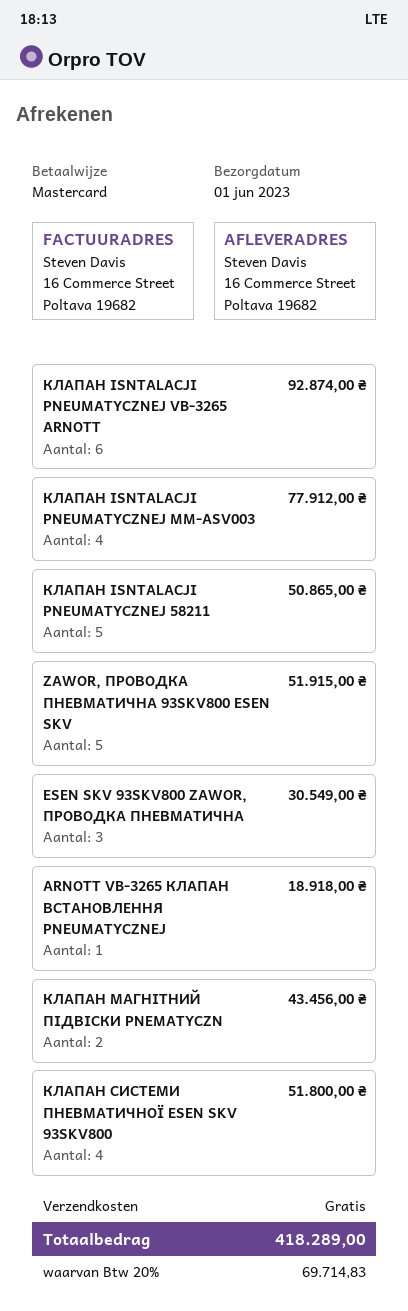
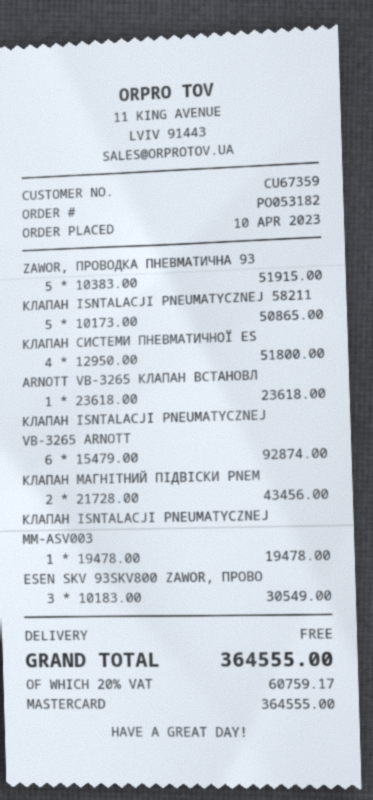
КЛАПАН ISNTALACJI PNEUMATYCZNEJ MM-ASV003: 4 for 77912.00 -> 1 for 19478.00
ARNOTT VB-3265 КЛАПАН ВСТАНОВЛЕННЯ PNEUMATYCZNEJ: 1 for 18918.00 -> 1 for 23618.00
tax: 20% = 69714.83 -> 20% = 60759.17
total: 418289.00 -> 364555.00

